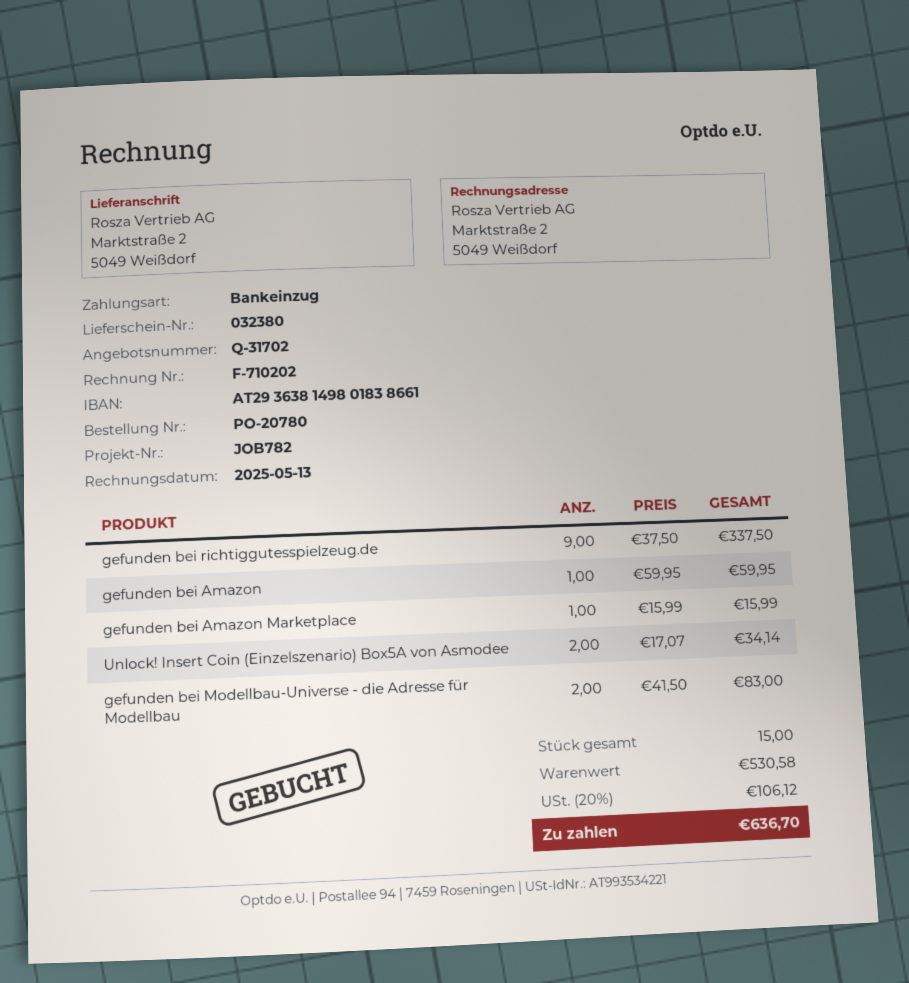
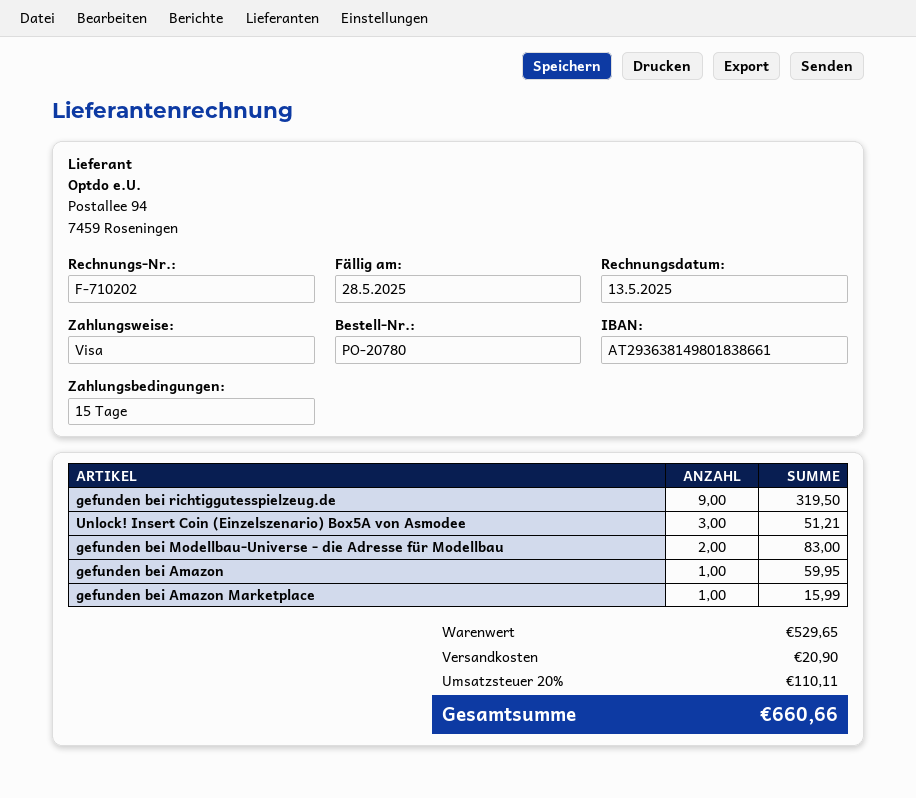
payment method: direct debit -> Visa
gefunden bei richtiggutesspielzeug.de: 9 for 337.50 -> 9 for 319.50
Unlock! Insert Coin (Einzelszenario) Box5A von Asmodee: 2 for 34.14 -> 3 for 51.21
subtotal: 530.58 -> 529.65
shipping: none -> 20.90
tax: 20% = 106.12 -> 20% = 110.11
total: 636.70 -> 660.66

